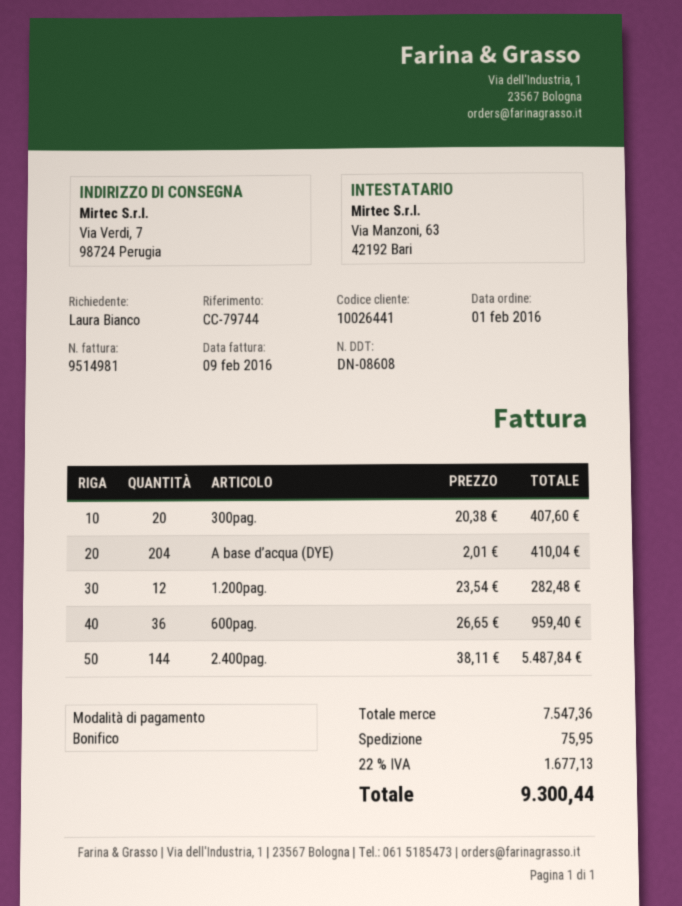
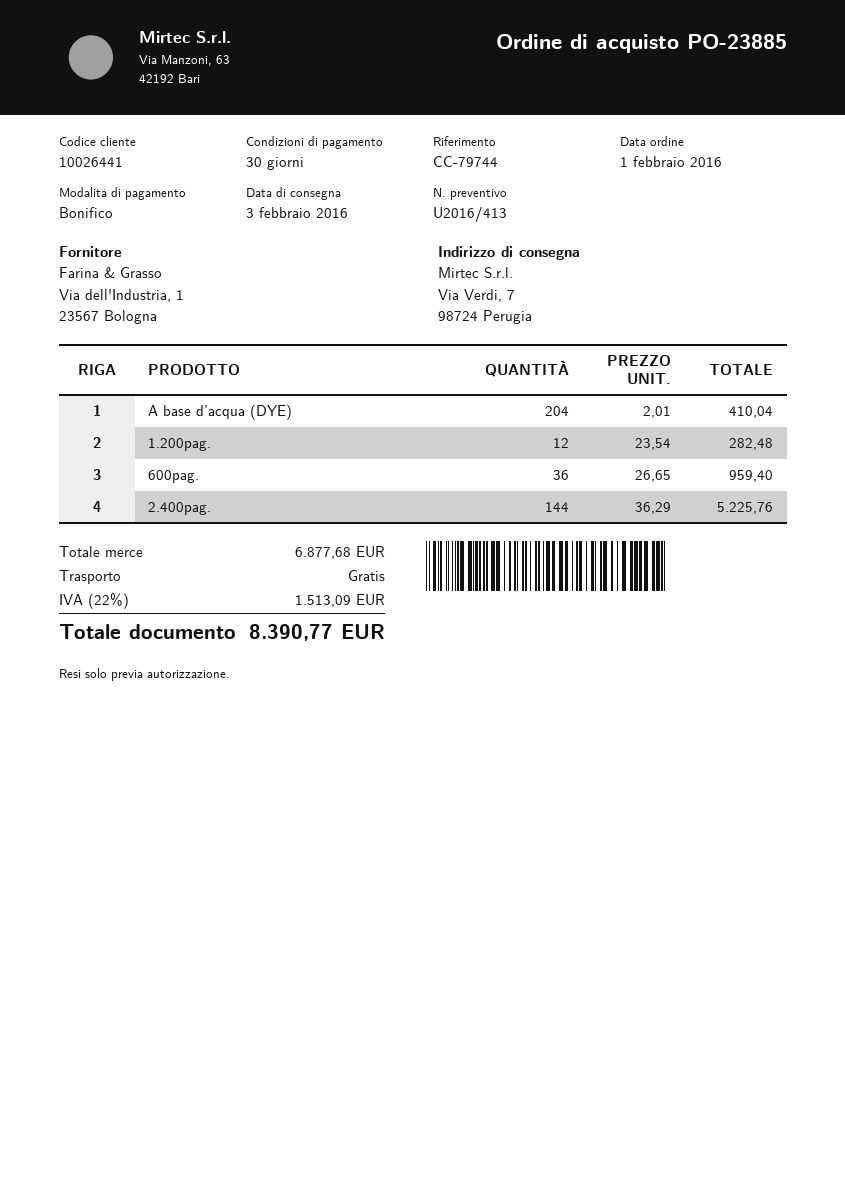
300pag.: 20 x 20.38 = 407.60 -> none
2.400pag.: 144 x 38.11 = 5487.84 -> 144 x 36.29 = 5225.76
subtotal: 7547.36 -> 6877.68
shipping: 75.95 -> 0.00
tax: 22% = 1677.13 -> 22% = 1513.09
total: 9300.44 -> 8390.77

